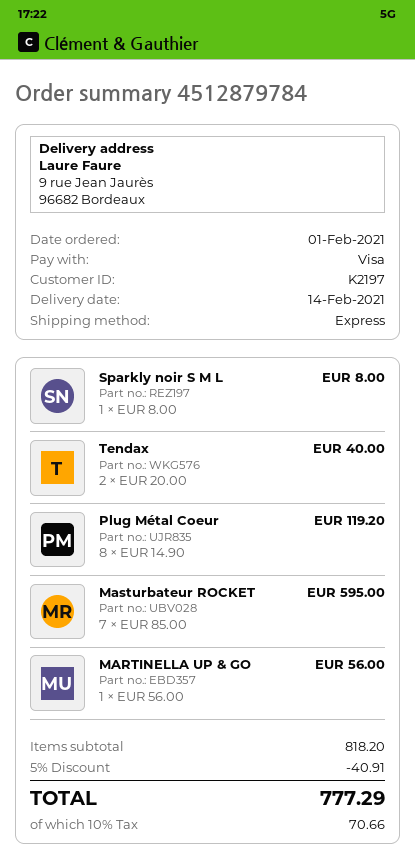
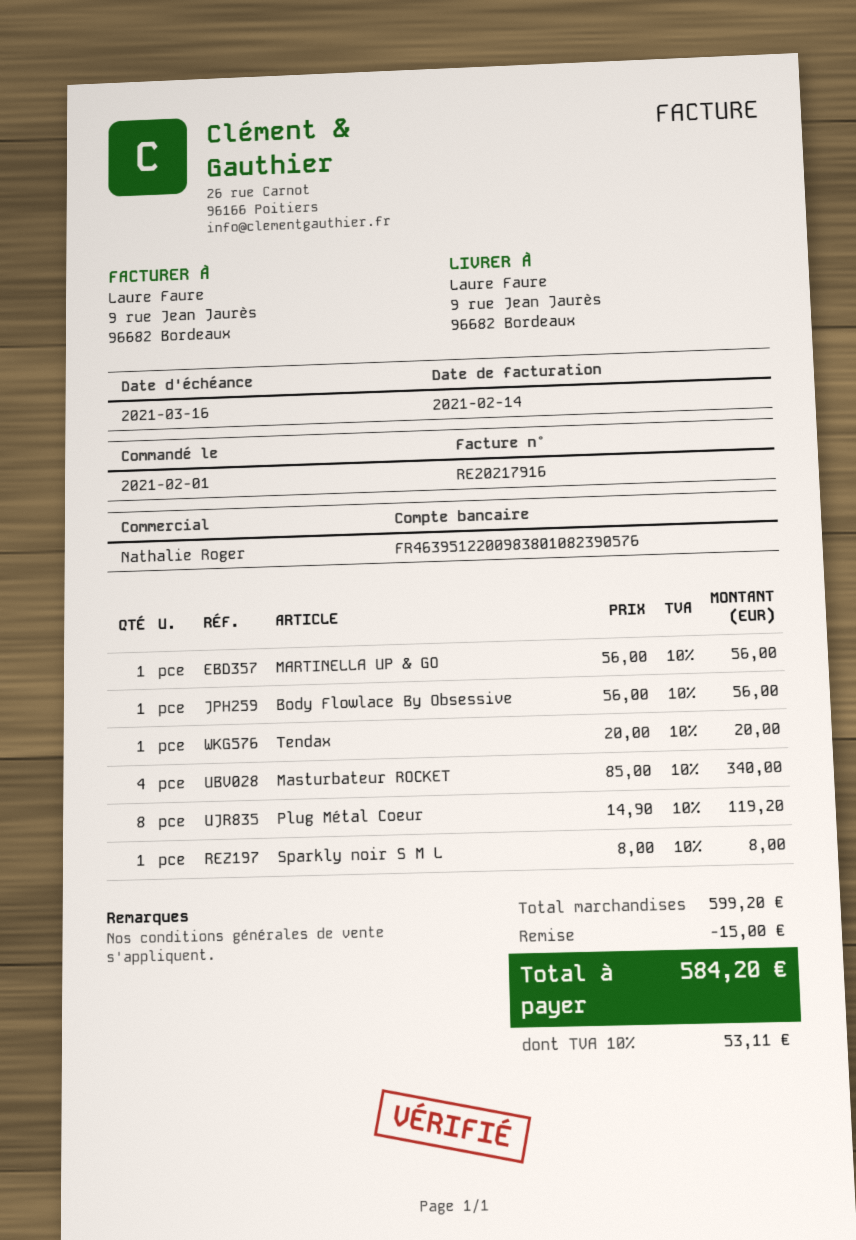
Tendax: 2 x 20.00 = 40.00 -> 1 x 20.00 = 20.00
Masturbateur ROCKET: 7 x 85.00 = 595.00 -> 4 x 85.00 = 340.00
Body Flowlace By Obsessive: none -> 1 x 56.00 = 56.00
subtotal: 818.20 -> 599.20
discount: 40.91 -> 15.00
tax: 10% = 70.66 -> 10% = 53.11
total: 777.29 -> 584.20

